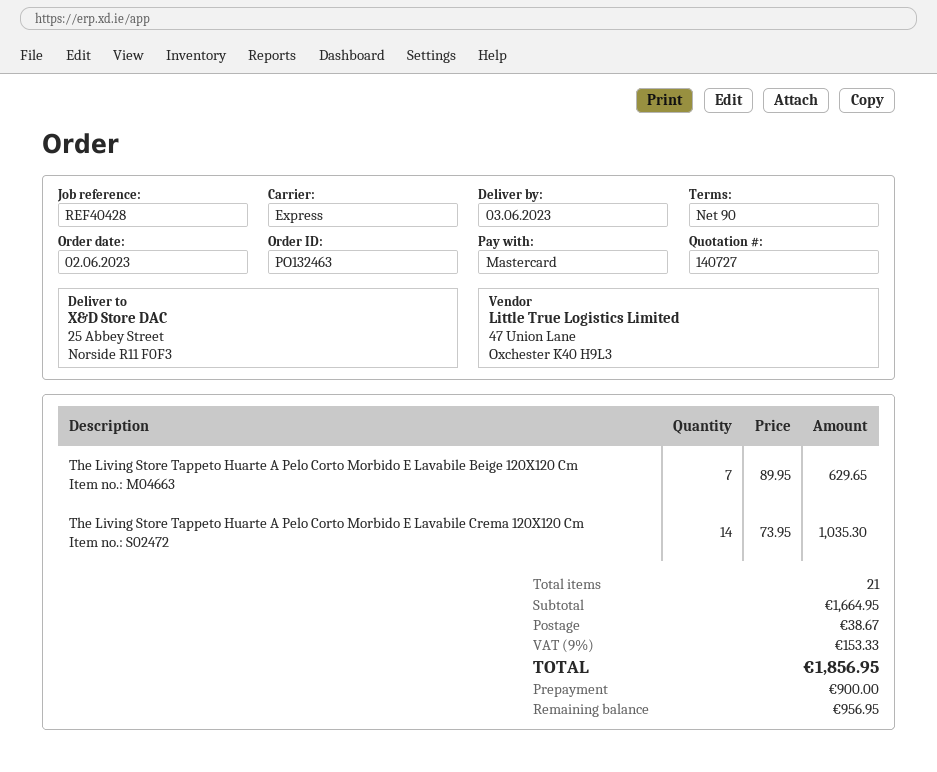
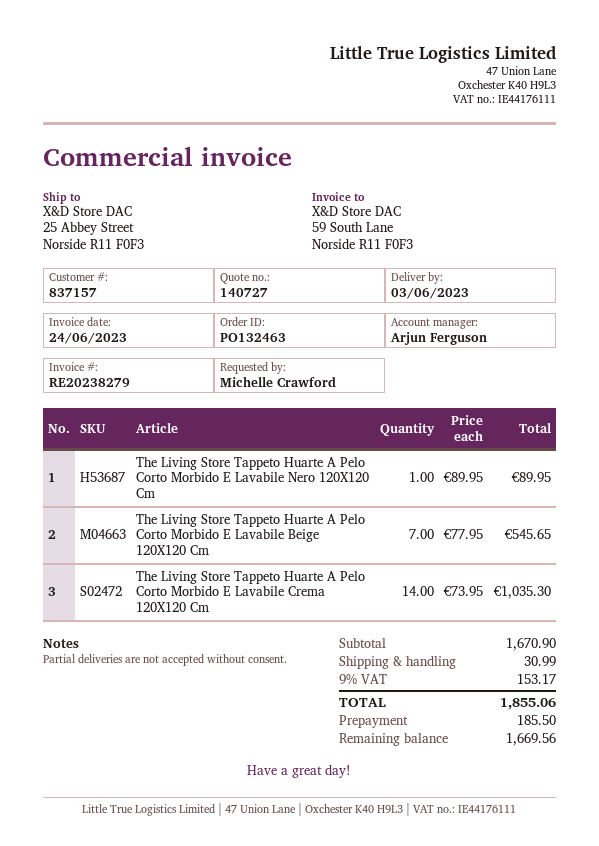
The Living Store Tappeto Huarte A Pelo Corto Morbido E Lavabile Beige 120X120 Cm: 7 x 89.95 = 629.65 -> 7 x 77.95 = 545.65
The Living Store Tappeto Huarte A Pelo Corto Morbido E Lavabile Nero 120X120 Cm: none -> 1 x 89.95 = 89.95
subtotal: 1664.95 -> 1670.90
shipping: 38.67 -> 30.99
tax: 9% = 153.33 -> 9% = 153.17
total: 1856.95 -> 1855.06
deposit: 900.00 -> 185.50
balance: 956.95 -> 1669.56

